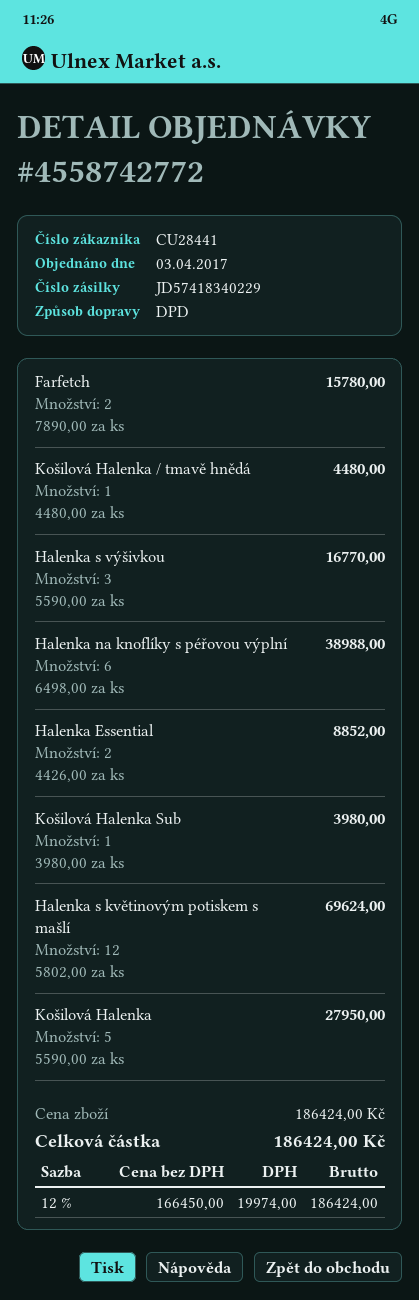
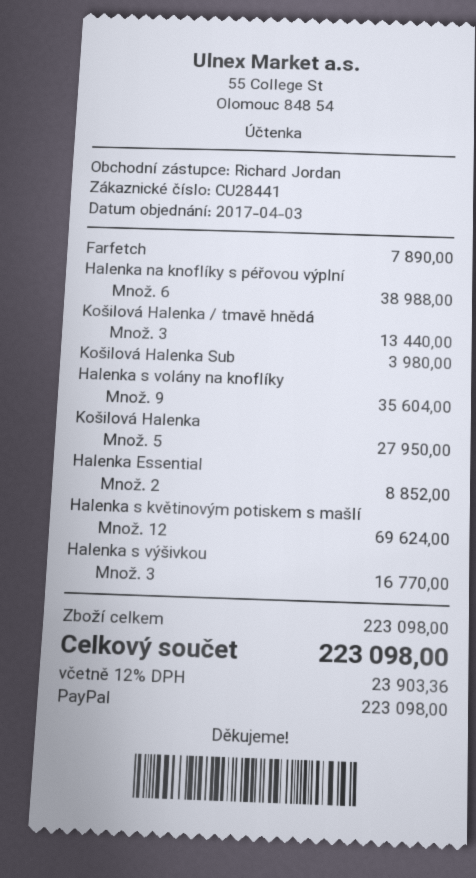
Farfetch: 2 for 15780.00 -> 1 for 7890.00
Košilová Halenka / tmavě hnědá: 1 for 4480.00 -> 3 for 13440.00
Halenka s volány na knoflíky: none -> 9 for 35604.00
subtotal: 186424.00 -> 223098.00
tax: 12% = 19974.00 -> 12% = 23903.36
total: 186424.00 -> 223098.00

